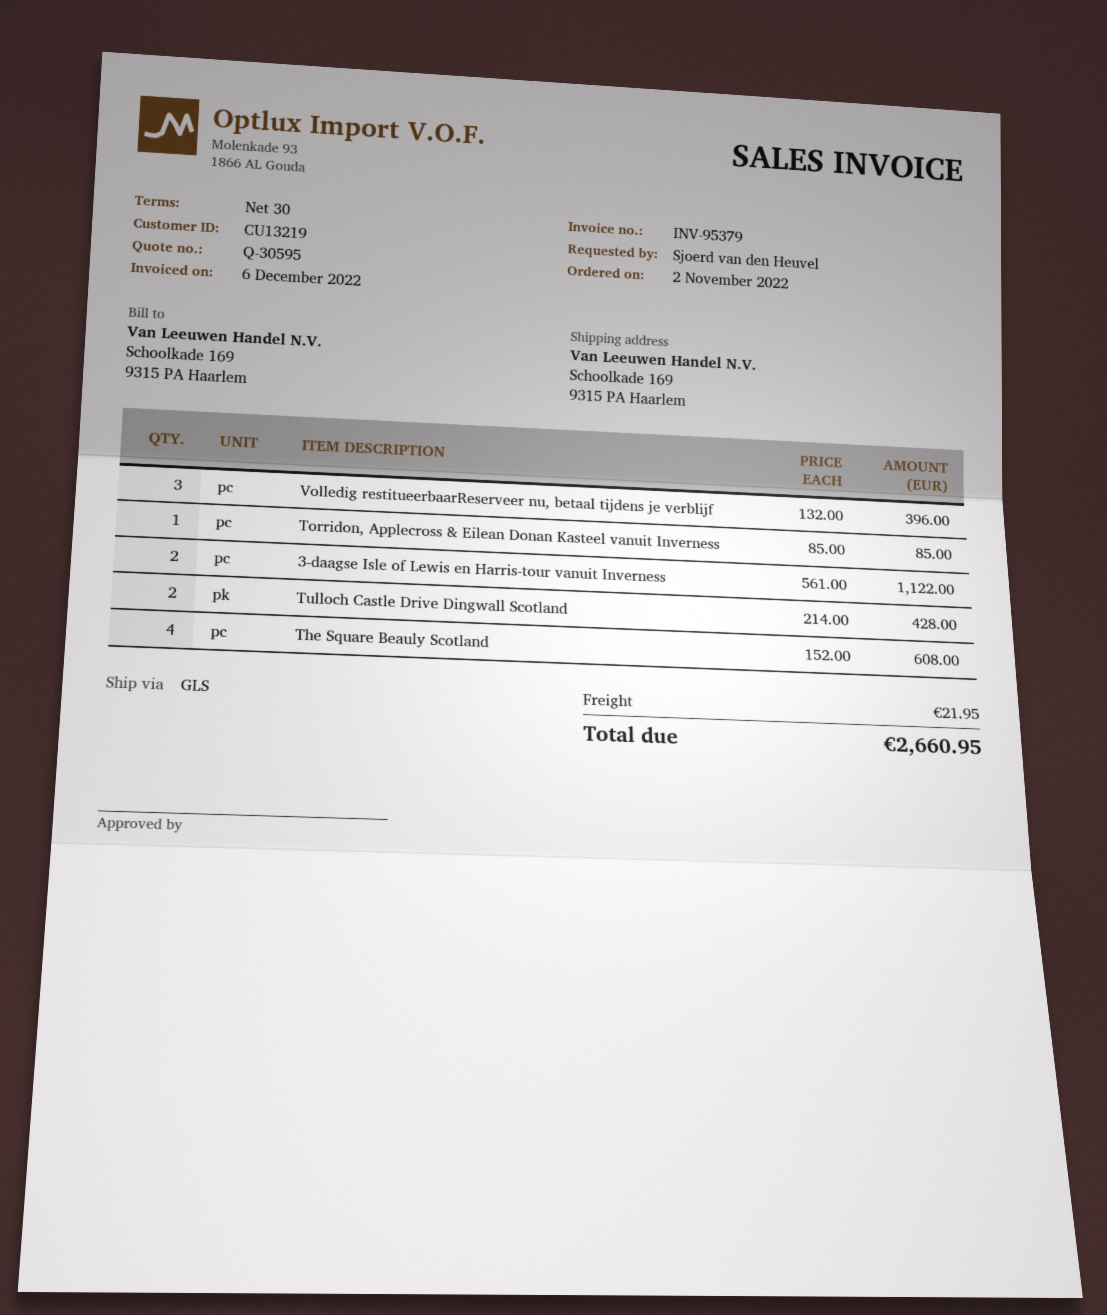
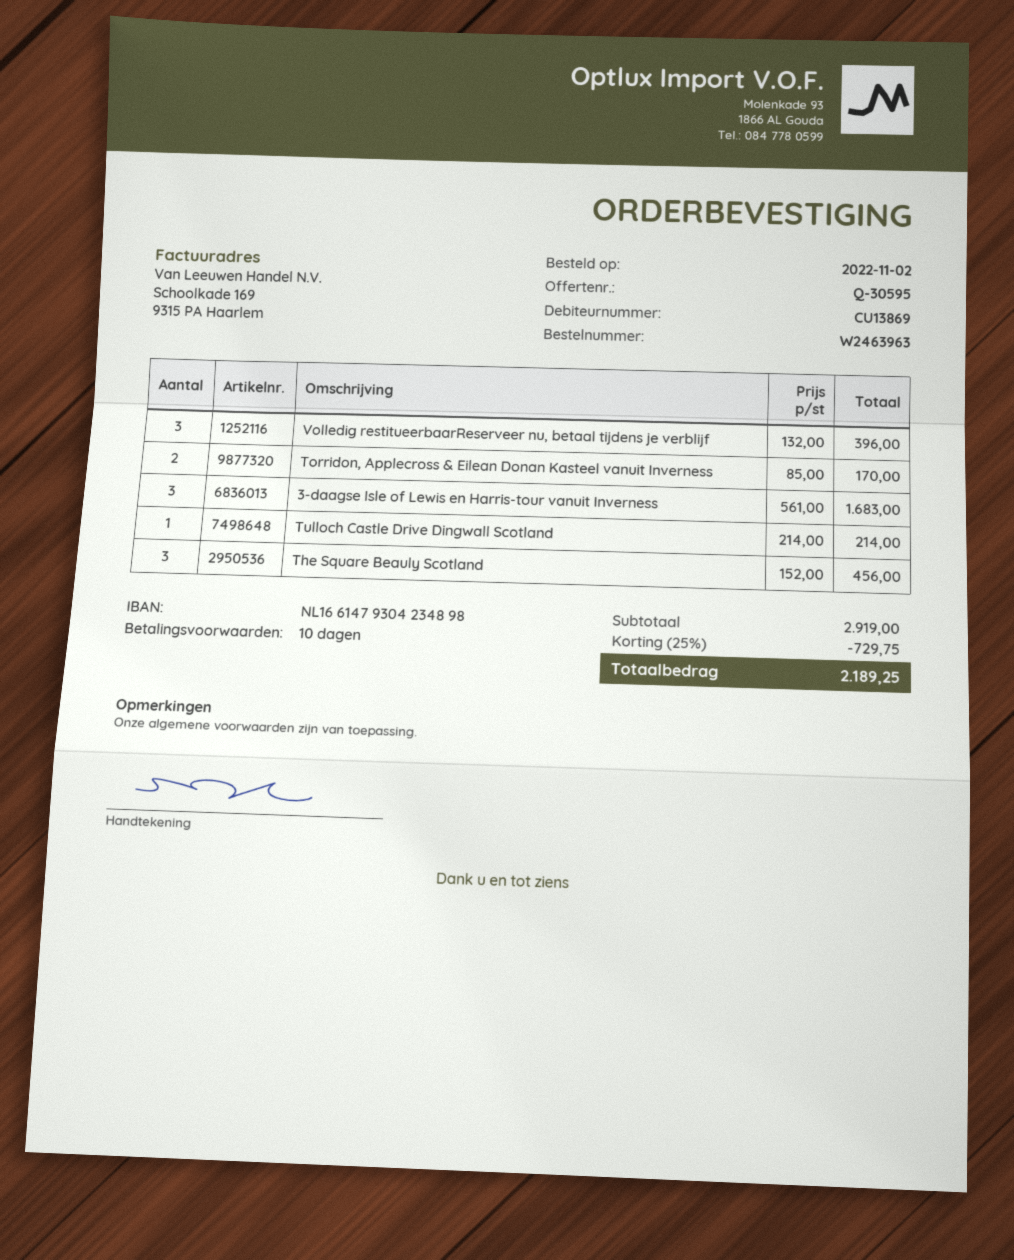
payment terms: 30 days -> 10 days
customer number: CU13219 -> CU13869
Torridon, Applecross & Eilean Donan Kasteel vanuit Inverness: 1 x 85.00 = 85.00 -> 2 x 85.00 = 170.00
3-daagse Isle of Lewis en Harris-tour vanuit Inverness: 2 x 561.00 = 1122.00 -> 3 x 561.00 = 1683.00
Tulloch Castle Drive Dingwall Scotland: 2 x 214.00 = 428.00 -> 1 x 214.00 = 214.00
The Square Beauly Scotland: 4 x 152.00 = 608.00 -> 3 x 152.00 = 456.00
discount: none -> 25% = 729.75
shipping: 21.95 -> none
total: 2660.95 -> 2189.25

